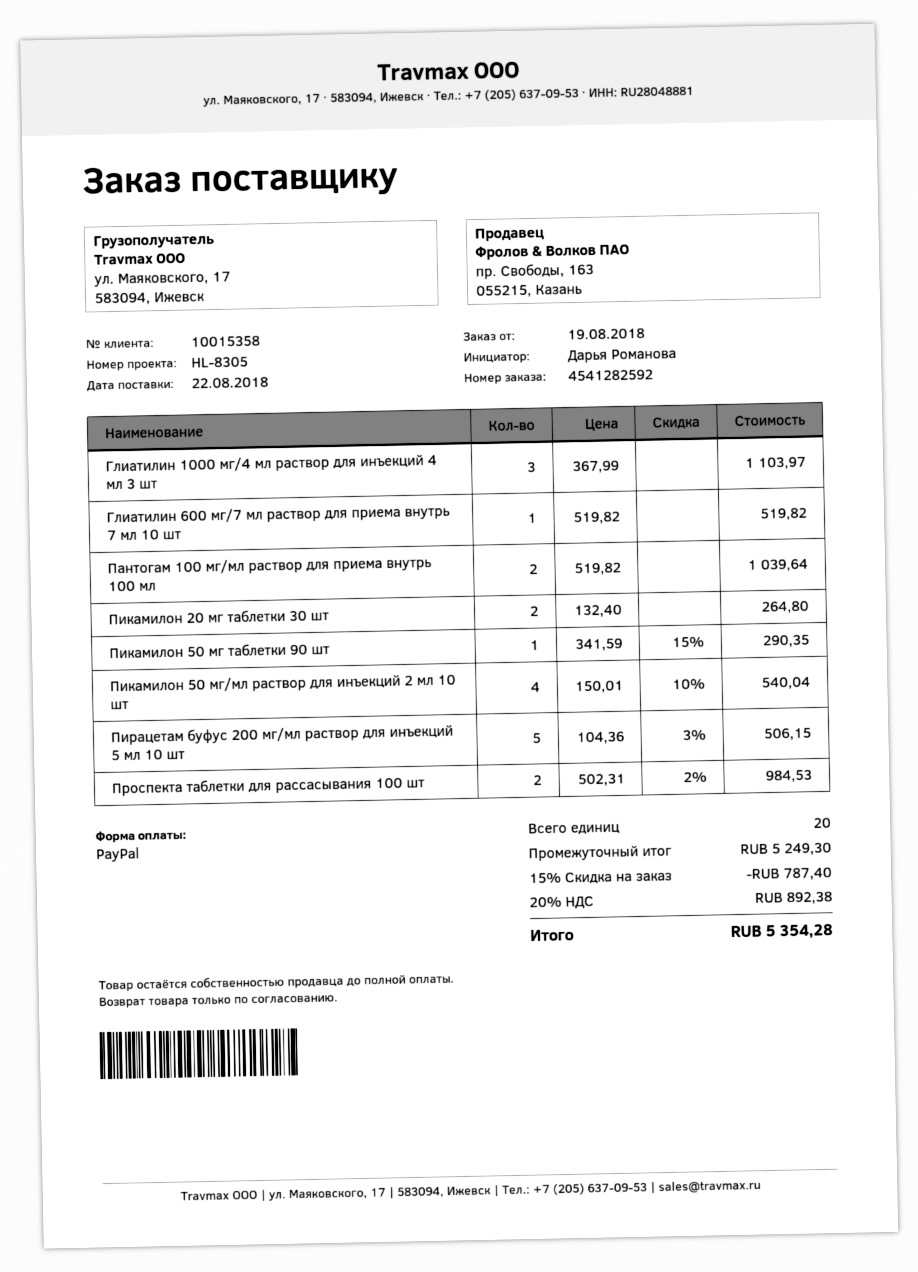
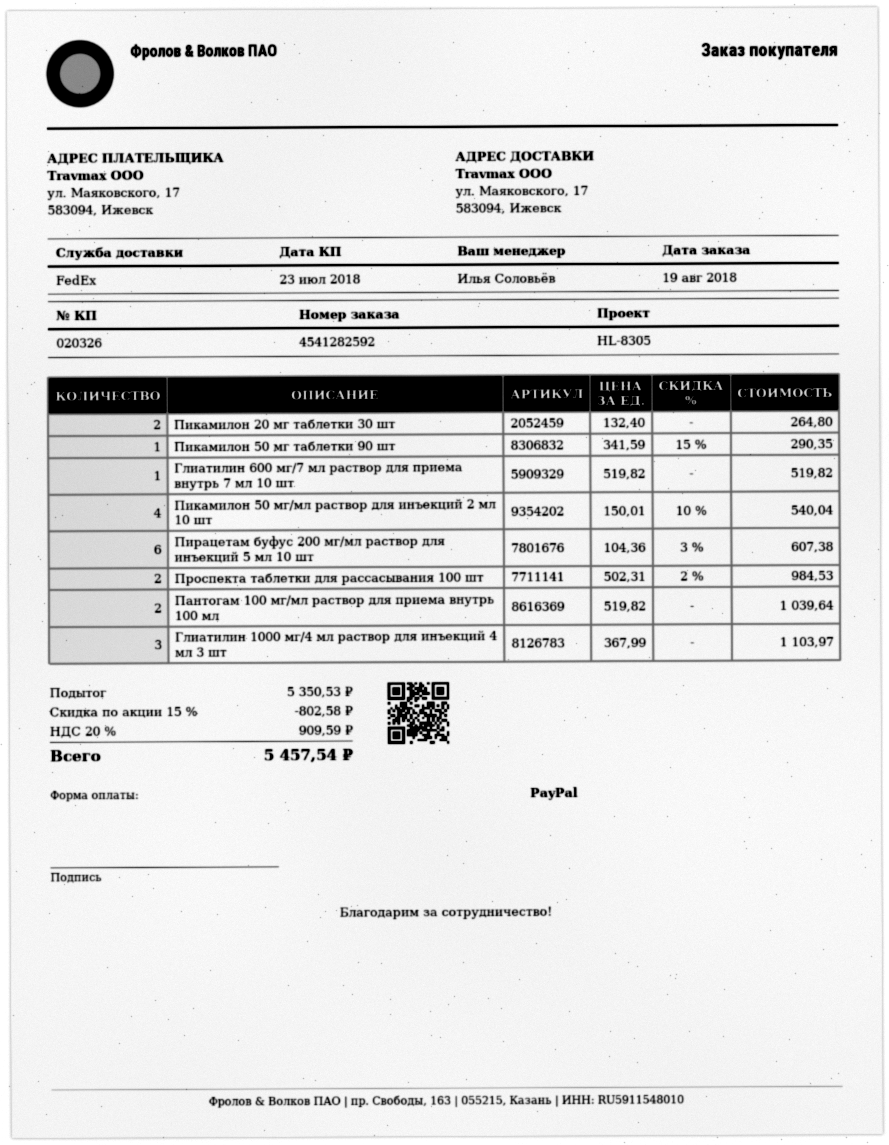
Пирацетам буфус 200 мг/мл раствор для инъекций 5 мл 10 шт: 5 x 104.36 - 3% = 506.15 -> 6 x 104.36 - 3% = 607.38
subtotal: 5249.30 -> 5350.53
discount: 15% = 787.40 -> 15% = 802.58
tax: 20% = 892.38 -> 20% = 909.59
total: 5354.28 -> 5457.54

